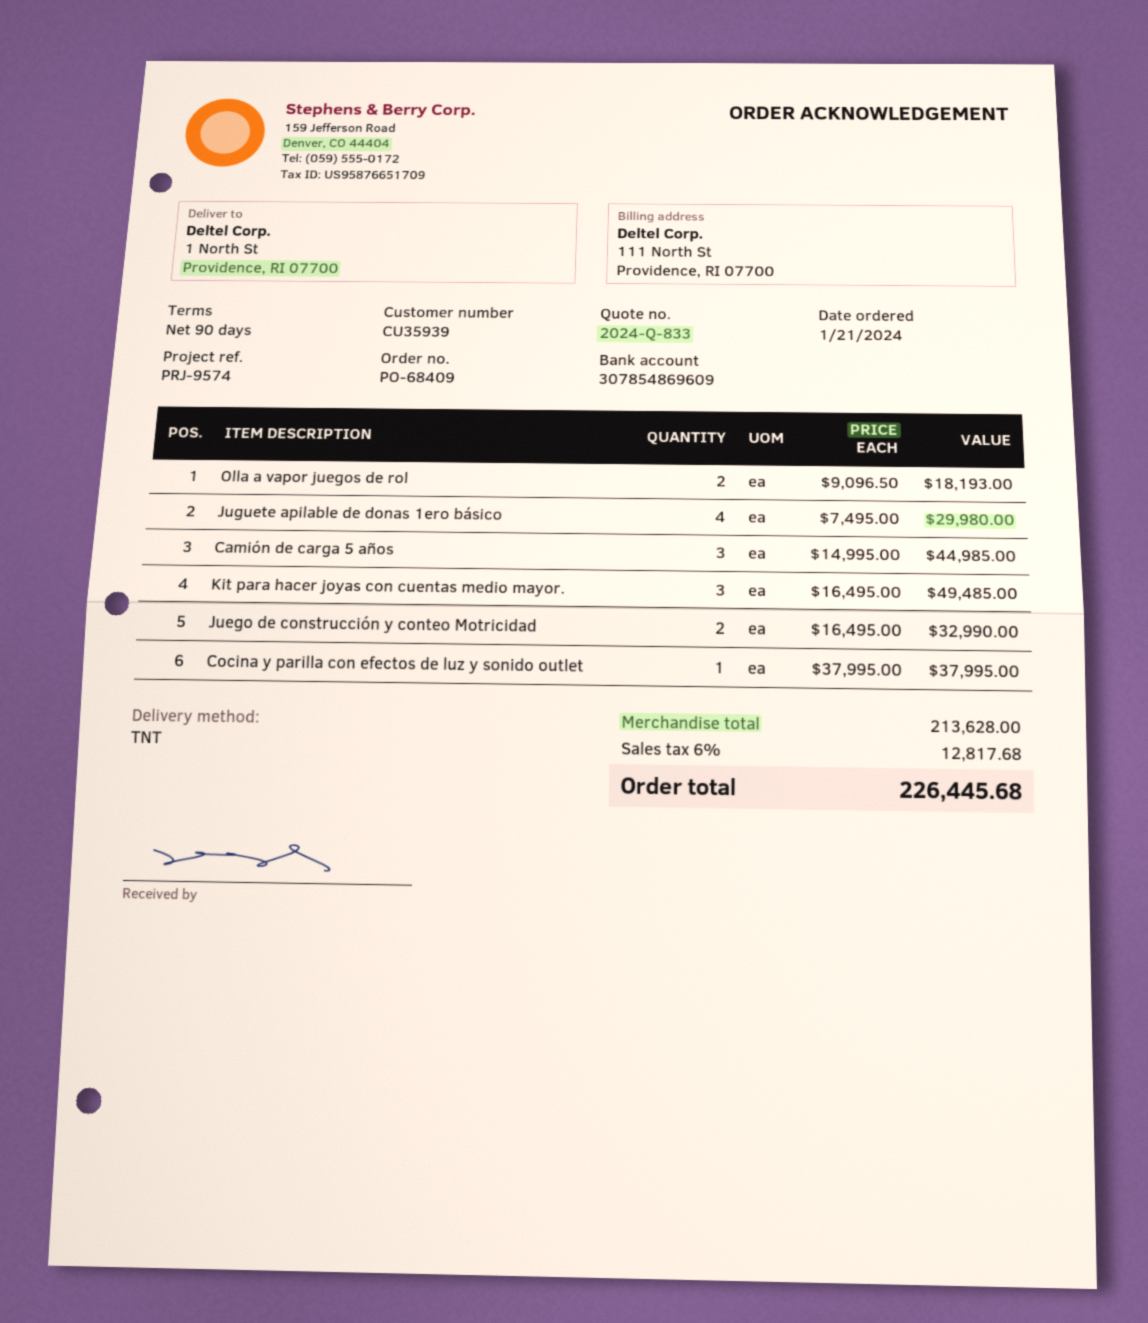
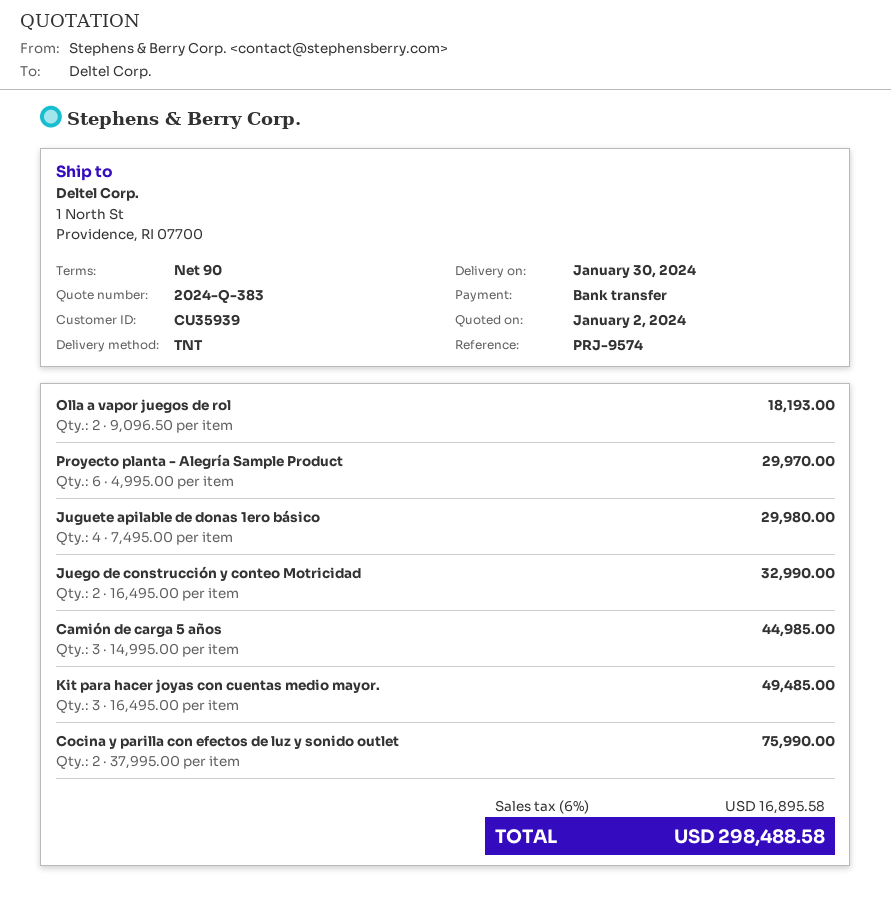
quote number: 2024-Q-833 -> 2024-Q-383
Cocina y parilla con efectos de luz y sonido outlet: 1 x 37995.00 = 37995.00 -> 2 x 37995.00 = 75990.00
Proyecto planta - Alegría Sample Product: none -> 6 x 4995.00 = 29970.00
tax: 6% = 12817.68 -> 6% = 16895.58
total: 226445.68 -> 298488.58

